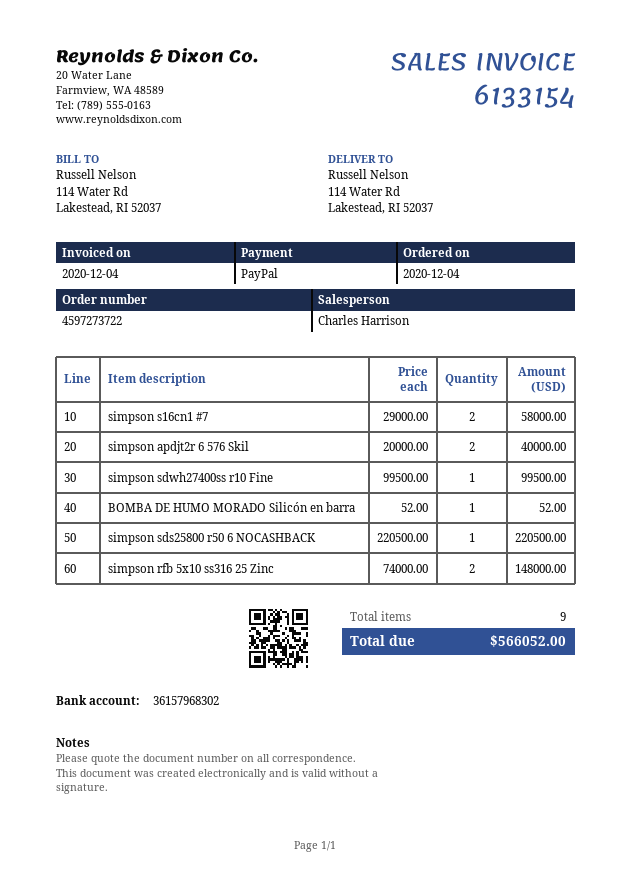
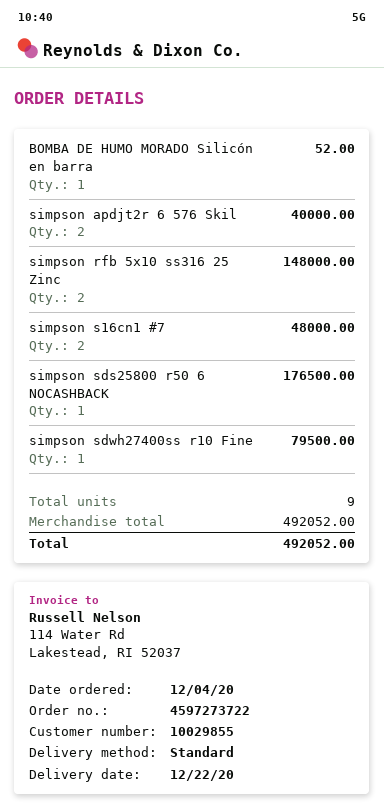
simpson s16cn1 #7: 2 for 58000.00 -> 2 for 48000.00
simpson sdwh27400ss r10 Fine: 1 for 99500.00 -> 1 for 79500.00
simpson sds25800 r50 6 NOCASHBACK: 1 for 220500.00 -> 1 for 176500.00
total: 566052.00 -> 492052.00

